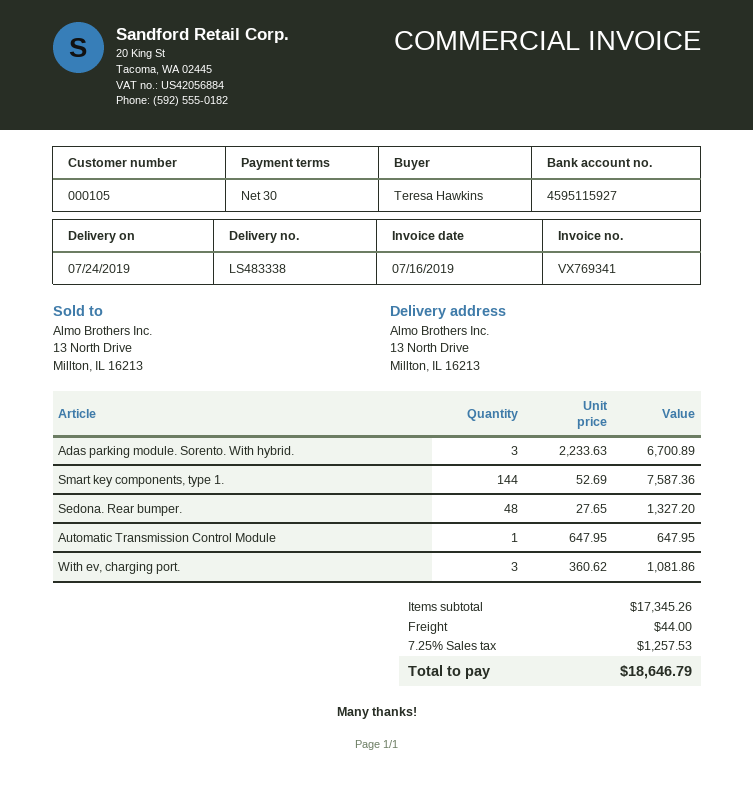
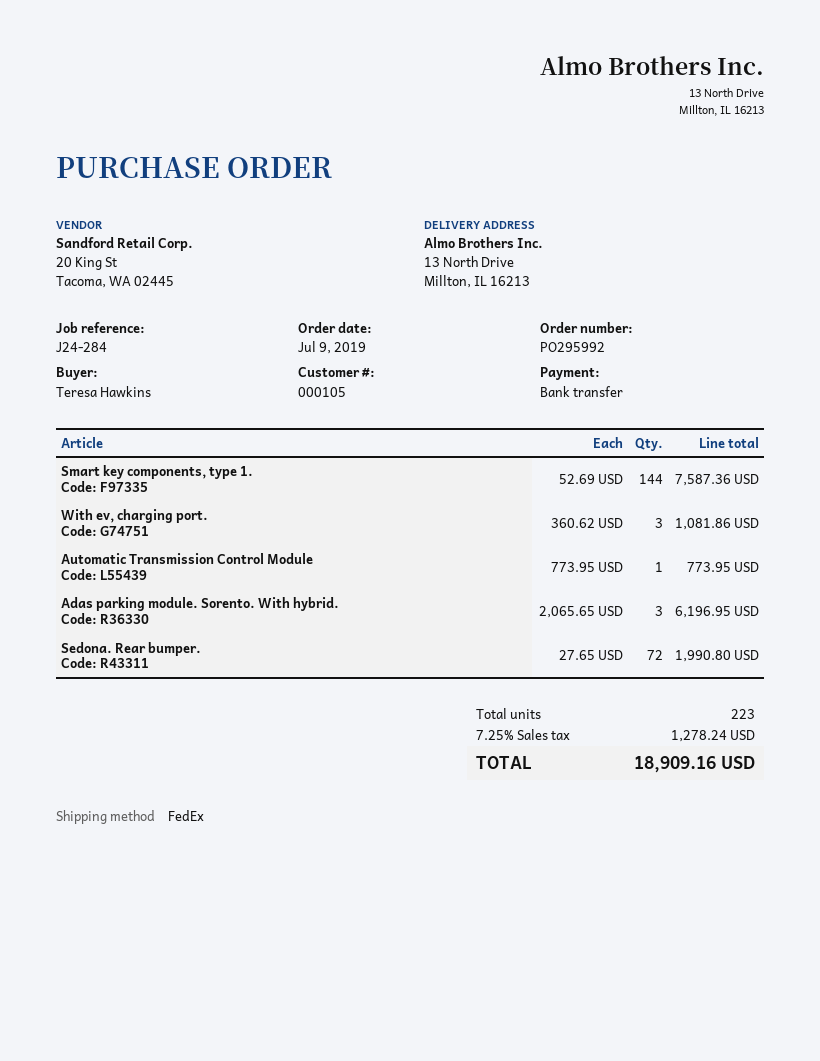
Adas parking module. Sorento. With hybrid.: 3 x 2233.63 = 6700.89 -> 3 x 2065.65 = 6196.95
Sedona. Rear bumper.: 48 x 27.65 = 1327.20 -> 72 x 27.65 = 1990.80
Automatic Transmission Control Module: 1 x 647.95 = 647.95 -> 1 x 773.95 = 773.95
shipping: 44.00 -> none
tax: 7.25% = 1257.53 -> 7.25% = 1278.24
total: 18646.79 -> 18909.16

